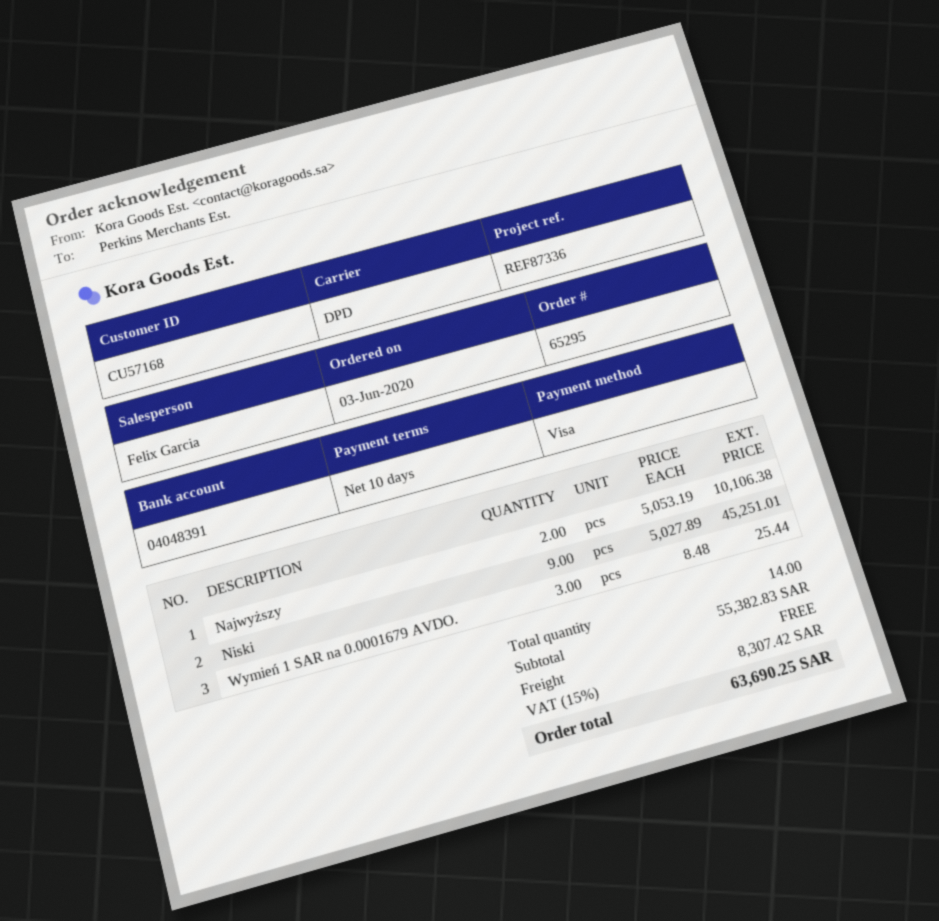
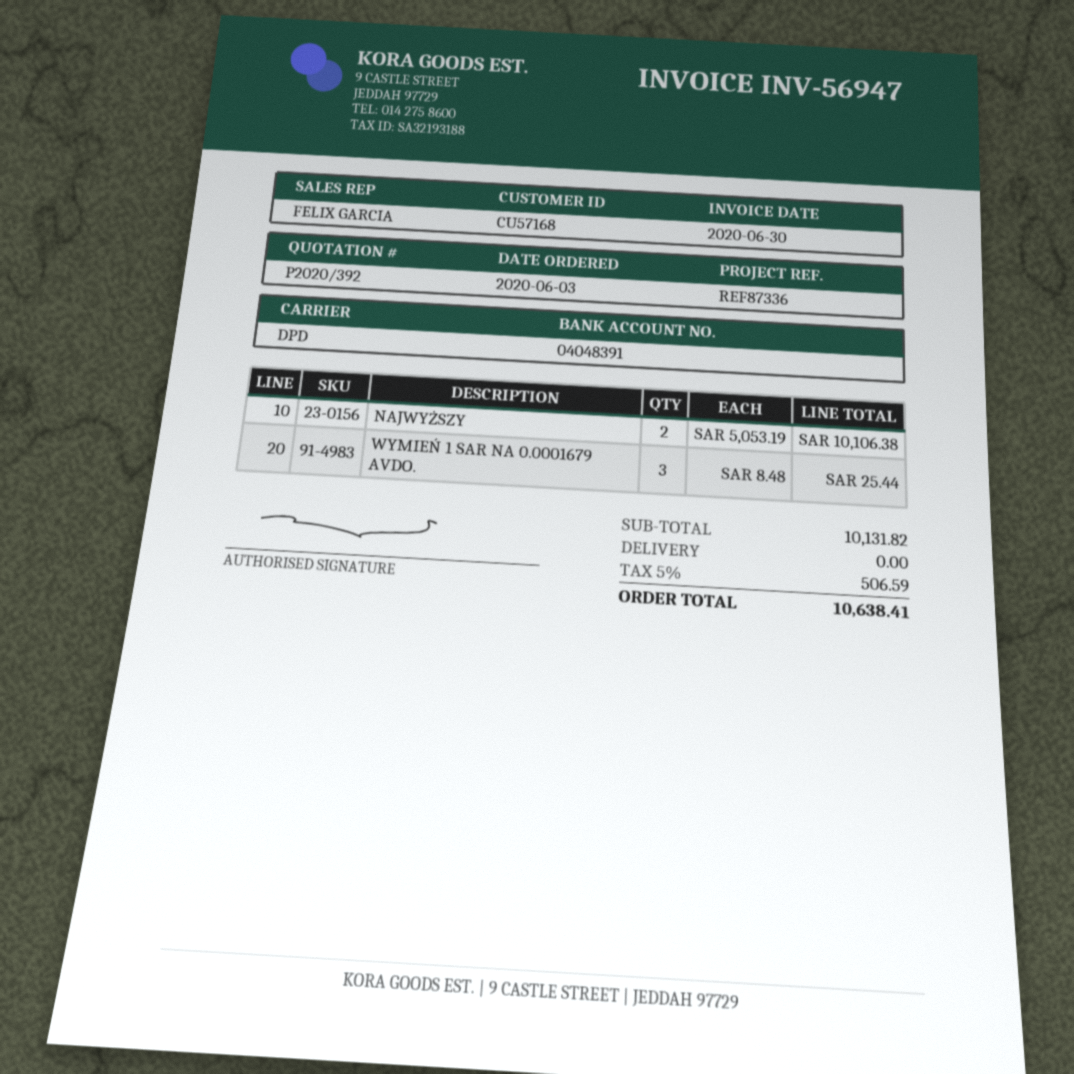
Niski: 9 x 5027.89 = 45251.01 -> none
subtotal: 55382.83 -> 10131.82
tax: 15% = 8307.42 -> 5% = 506.59
total: 63690.25 -> 10638.41

